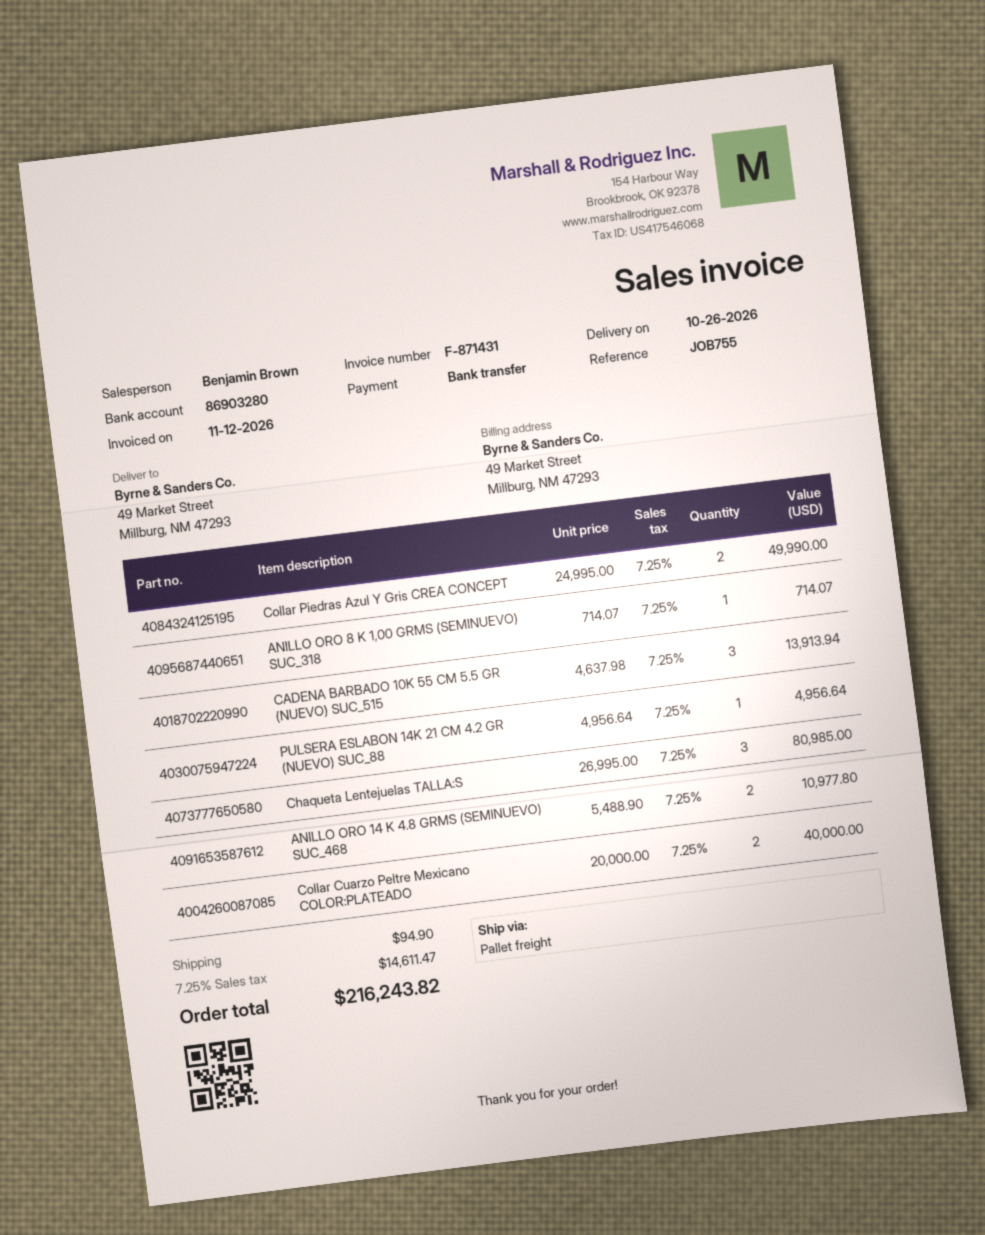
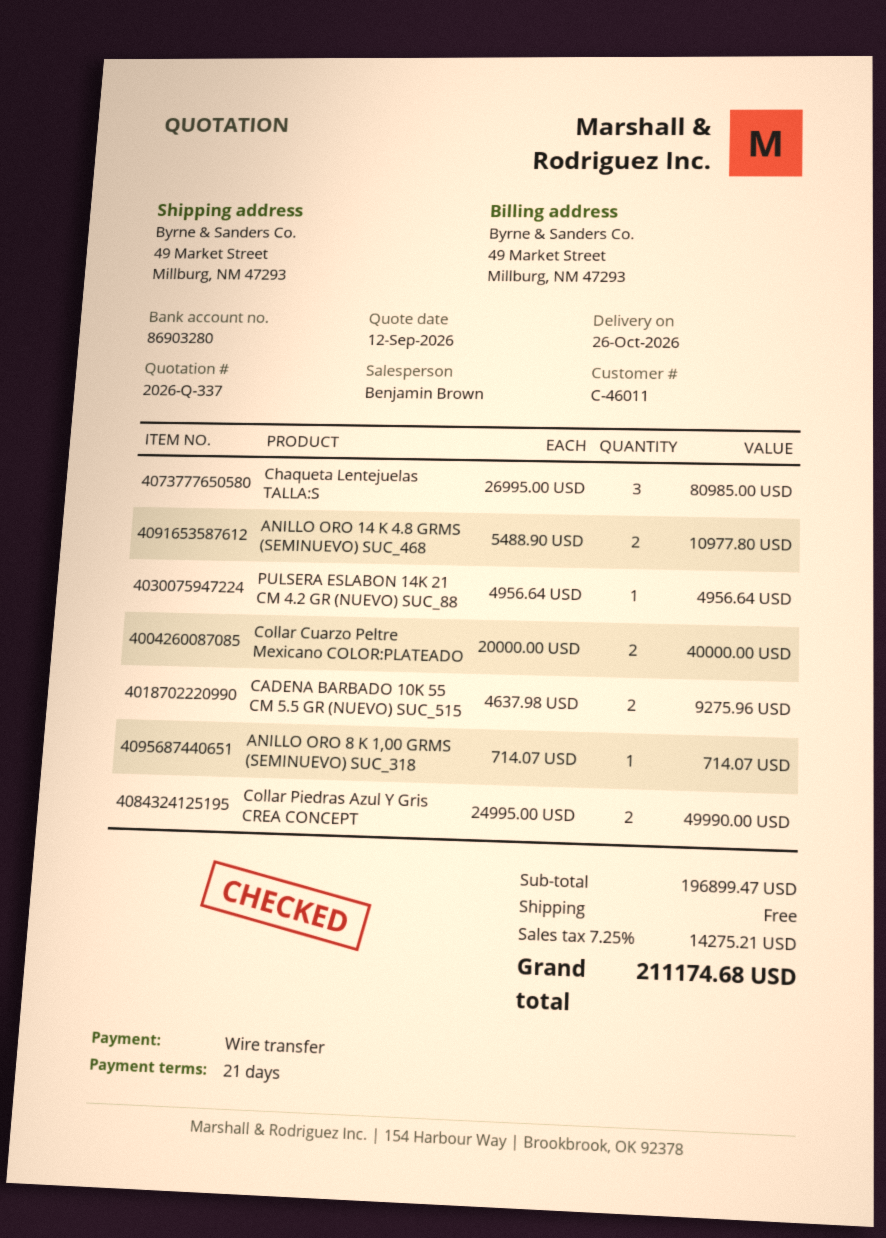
CADENA BARBADO 10K 55 CM 5.5 GR (NUEVO) SUC_515: 3 x 4637.98 = 13913.94 -> 2 x 4637.98 = 9275.96
shipping: 94.90 -> 0.00
tax: 7.25% = 14611.47 -> 7.25% = 14275.21
total: 216243.82 -> 211174.68

